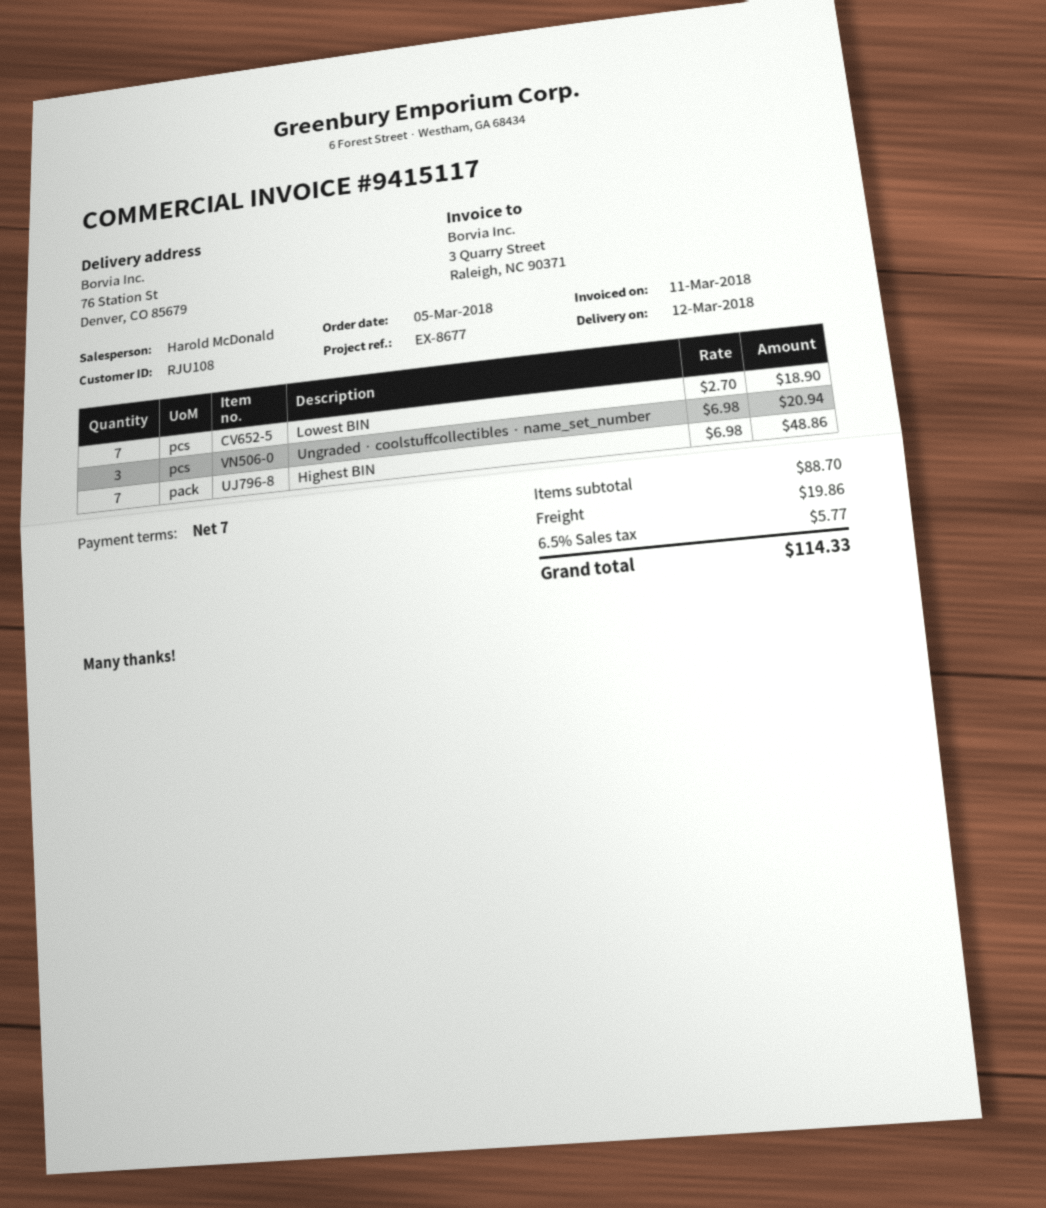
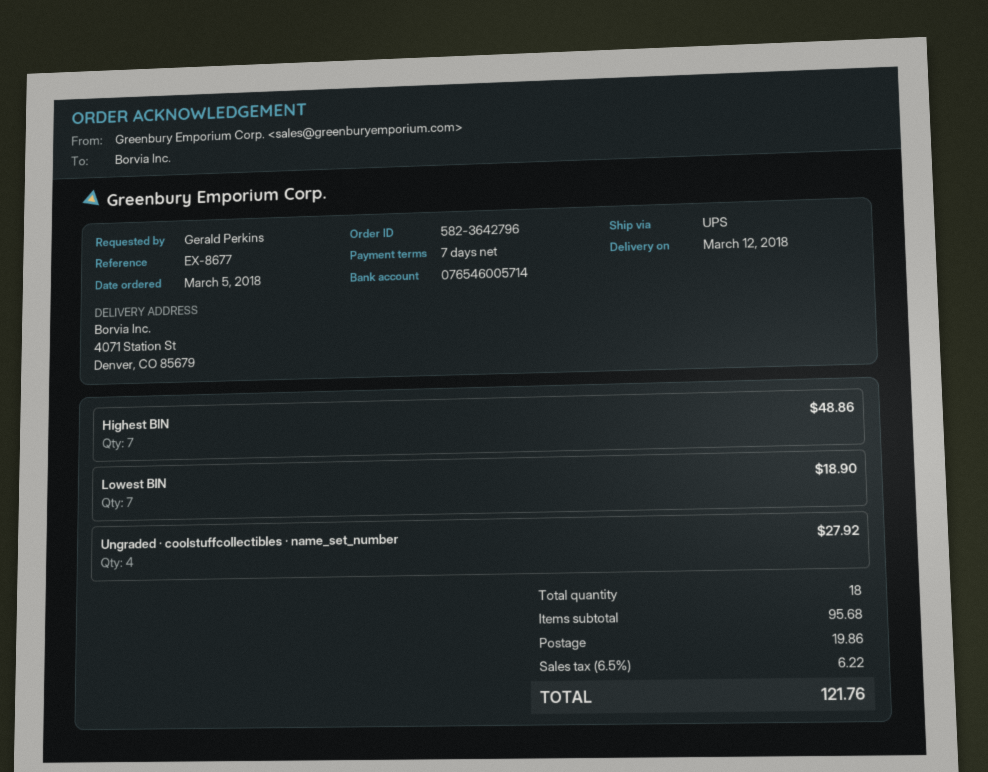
ship to: 76 Station St, Denver, CO 85679 -> 4071 Station St, Denver, CO 85679
Ungraded · coolstuffcollectibles · name_set_number: 3 for 20.94 -> 4 for 27.92
subtotal: 88.70 -> 95.68
tax: 6.5% = 5.77 -> 6.5% = 6.22
total: 114.33 -> 121.76

